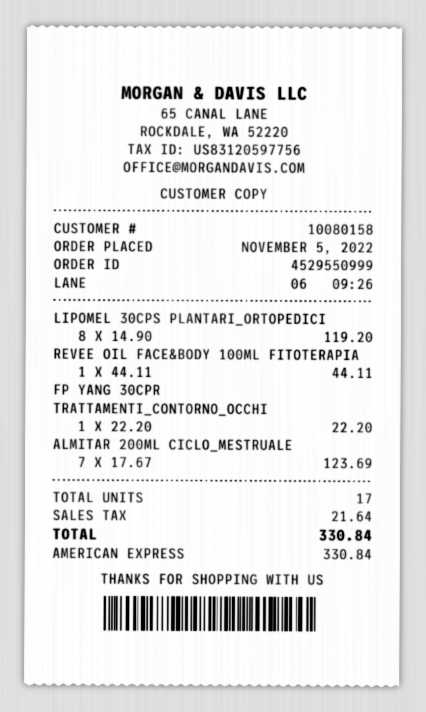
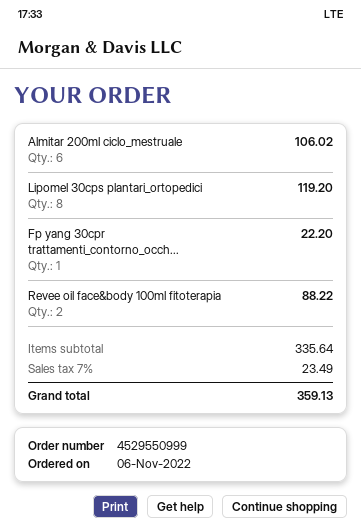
order date: 2022-11-05 -> 2022-11-06
REVEE OIL FACE&BODY 100ML FITOTERAPIA: 1 for 44.11 -> 2 for 88.22
ALMITAR 200ML CICLO_MESTRUALE: 7 for 123.69 -> 6 for 106.02
tax: 21.64 -> 23.49
total: 330.84 -> 359.13

